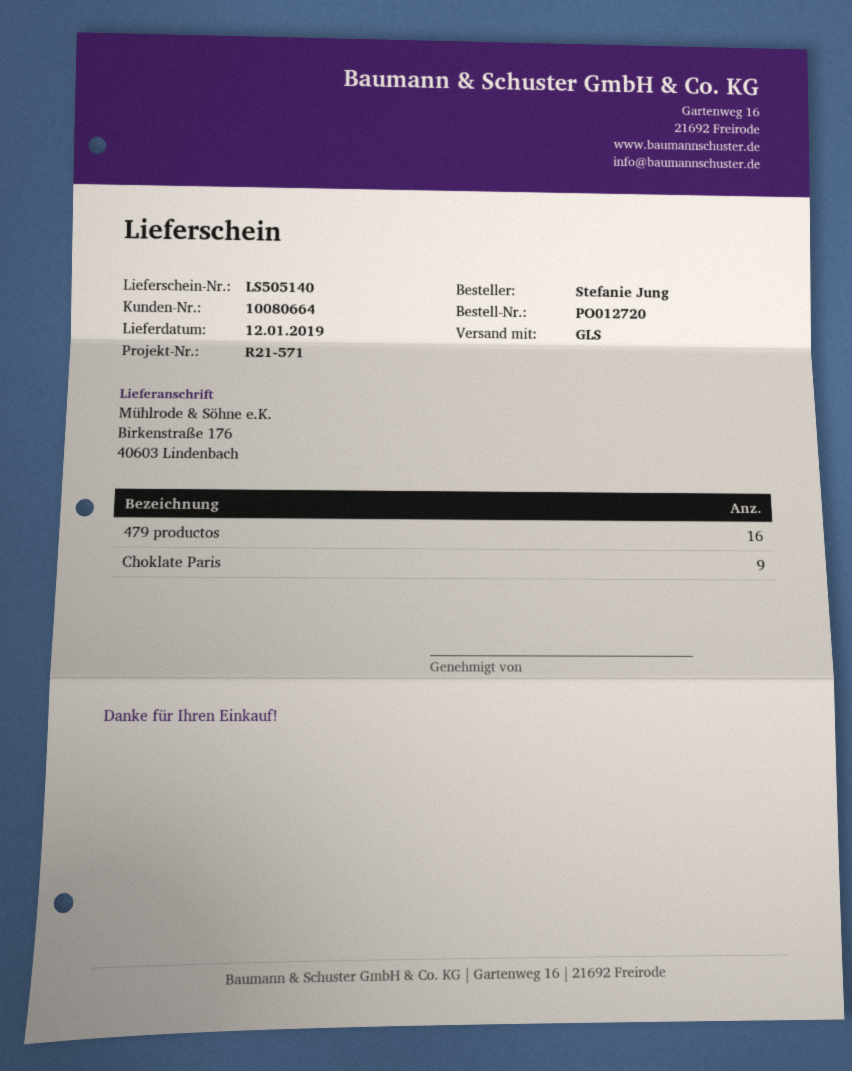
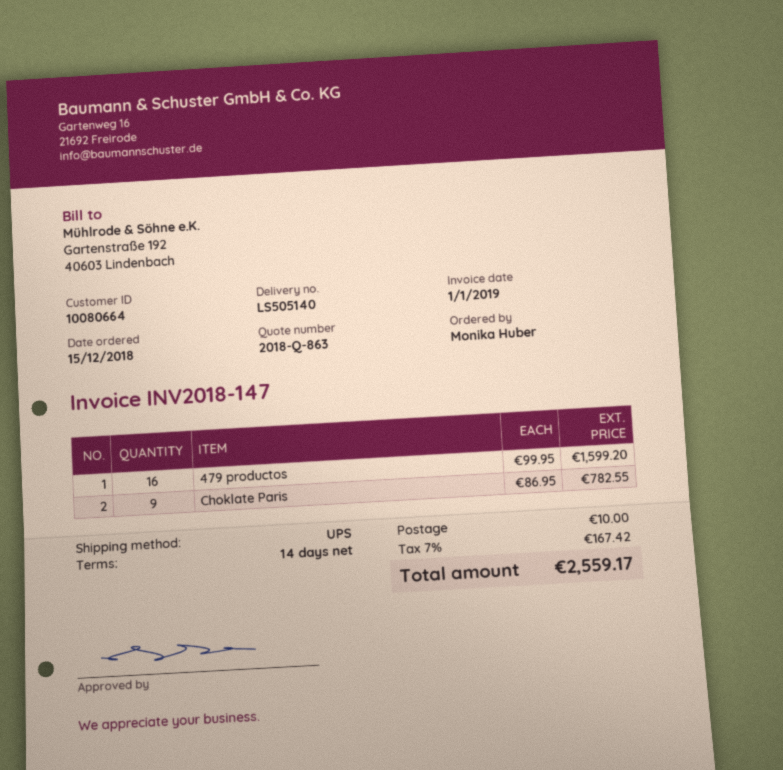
ordered by: Stefanie Jung -> Monika Huber
shipping method: GLS -> UPS

